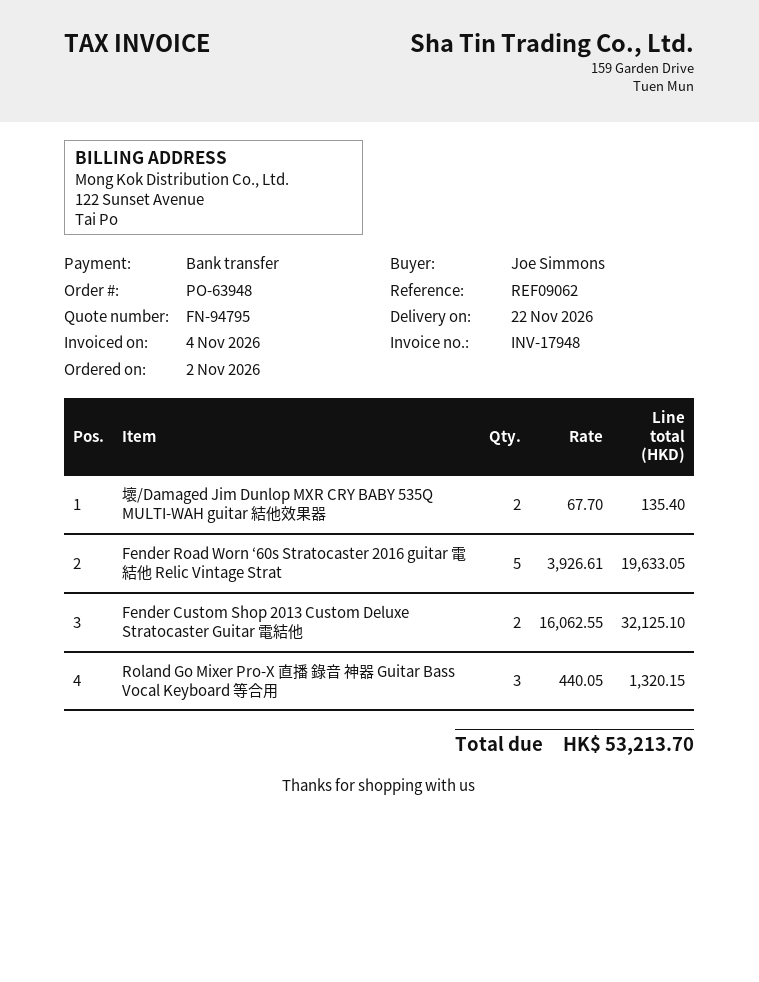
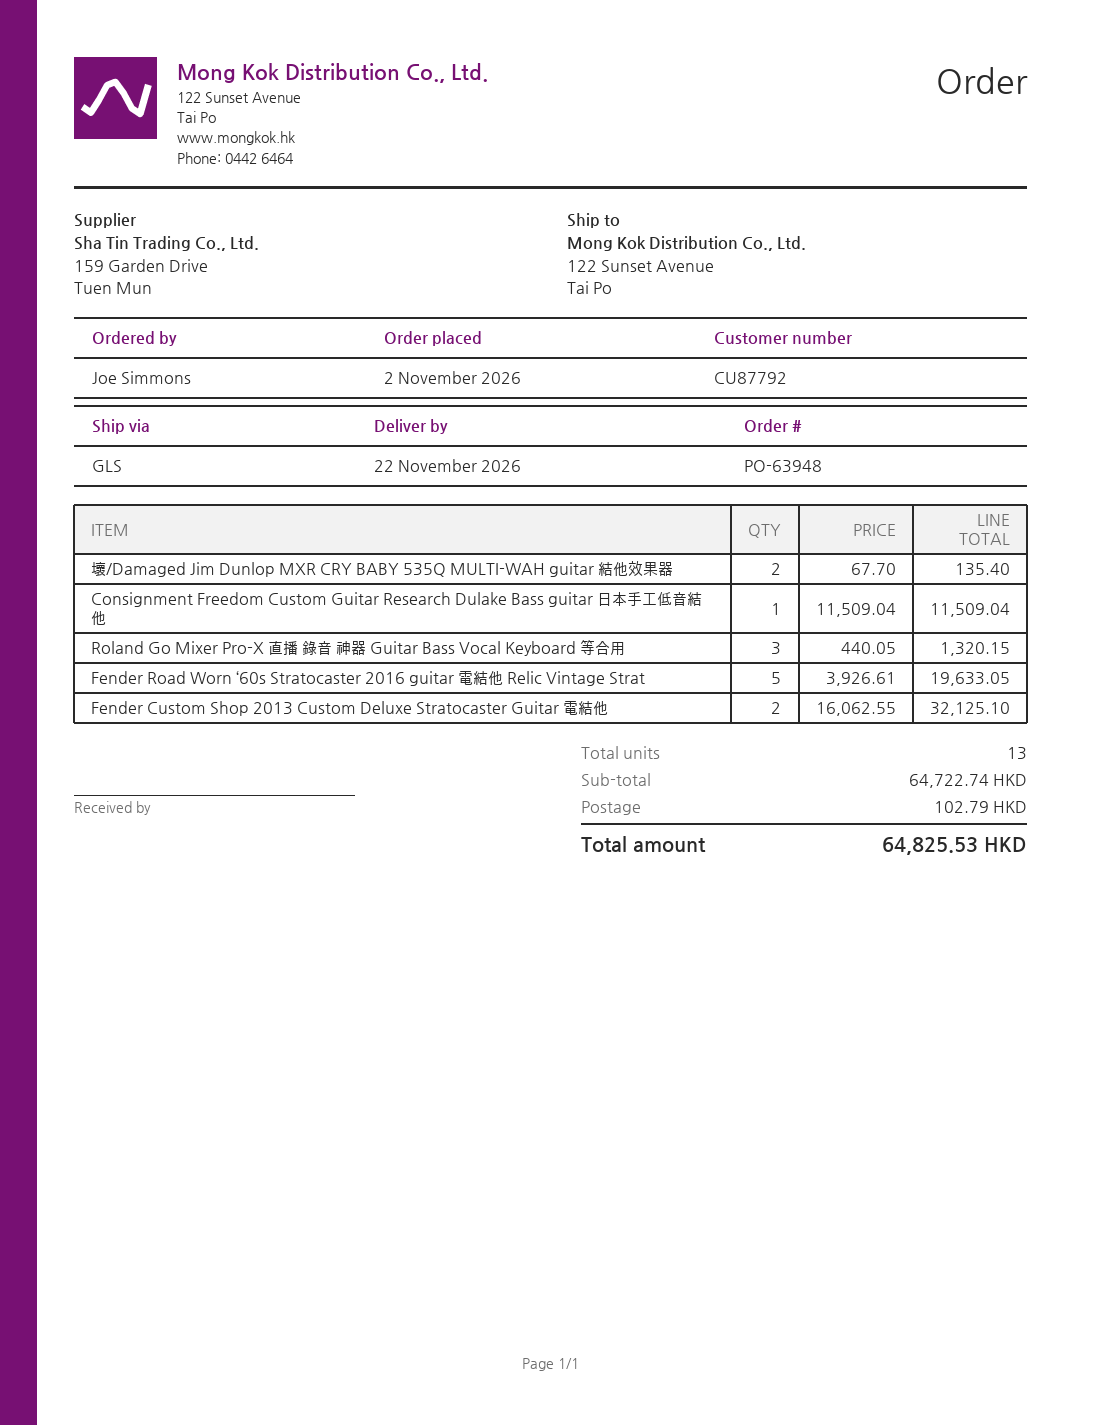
Consignment Freedom Custom Guitar Research Dulake Bass guitar 日本手工低音結他: none -> 1 x 11509.04 = 11509.04
shipping: none -> 102.79
total: 53213.70 -> 64825.53

